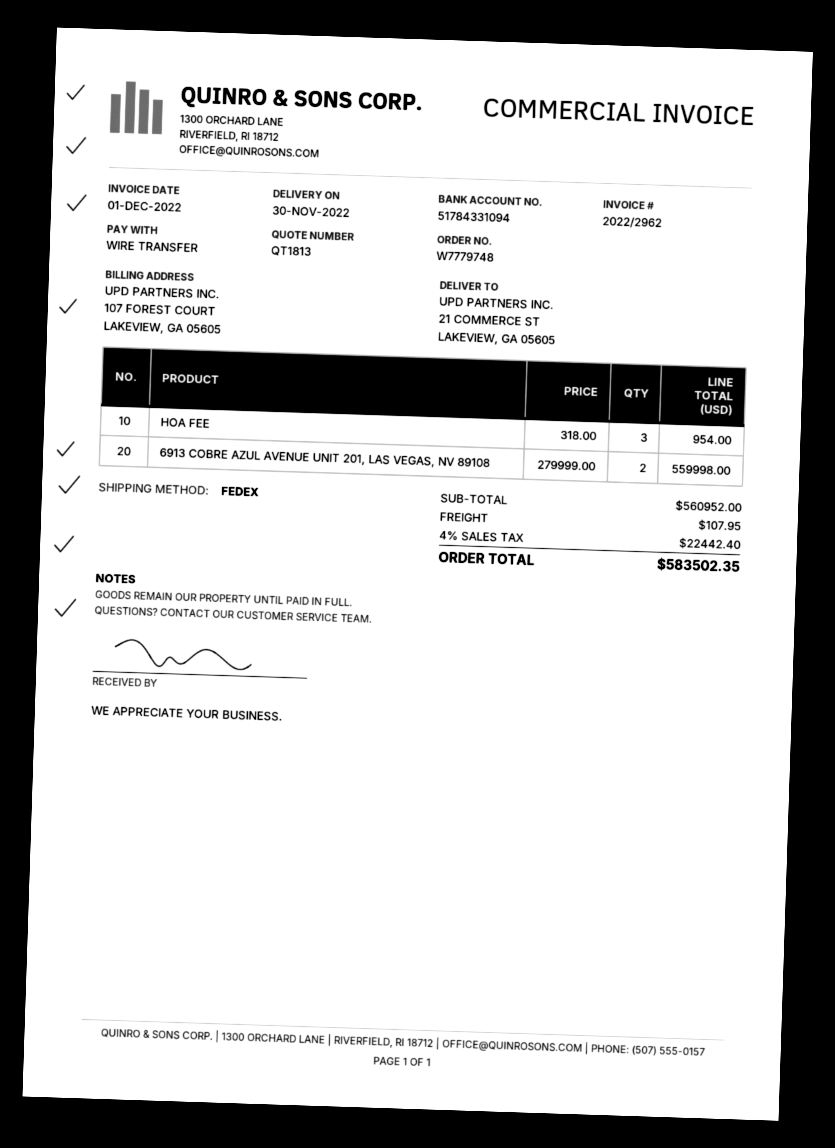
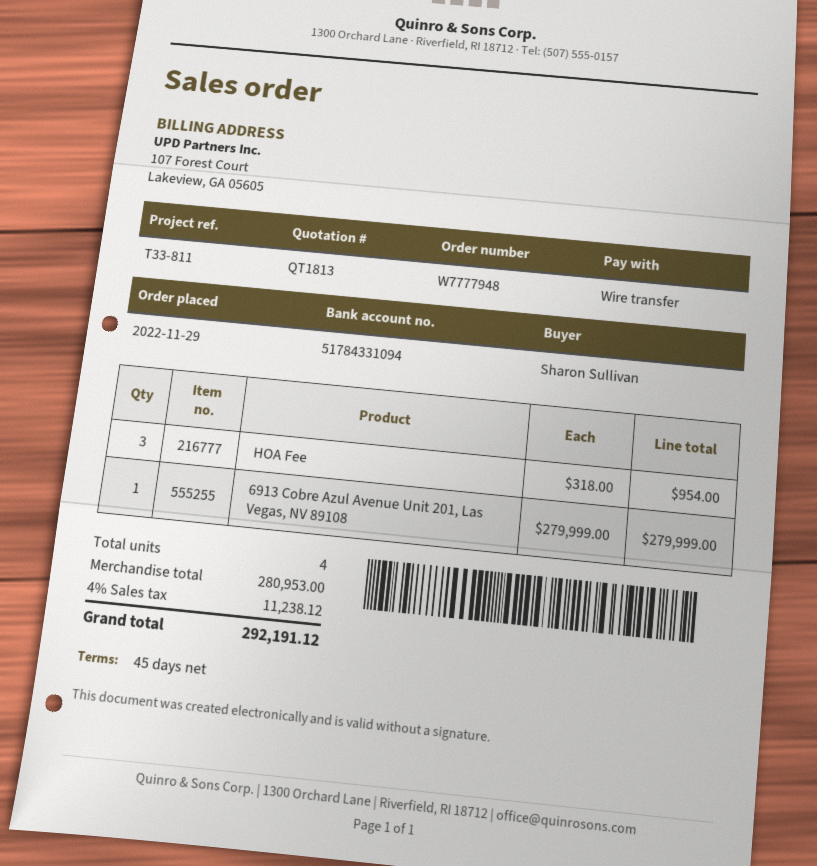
order number: W7779748 -> W7777948
6913 COBRE AZUL AVENUE UNIT 201, LAS VEGAS, NV 89108: 2 x 279999.00 = 559998.00 -> 1 x 279999.00 = 279999.00
subtotal: 560952.00 -> 280953.00
shipping: 107.95 -> none
tax: 4% = 22442.40 -> 4% = 11238.12
total: 583502.35 -> 292191.12

